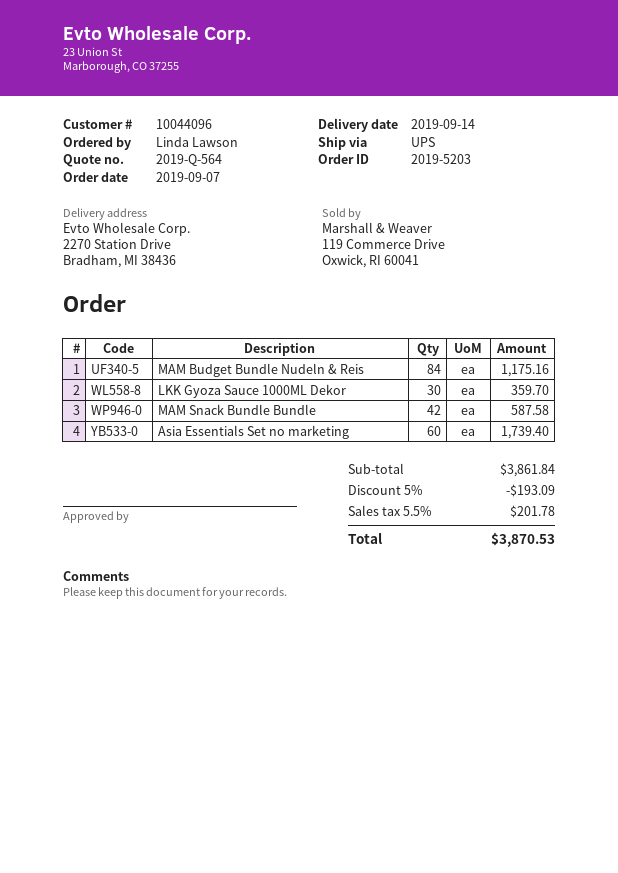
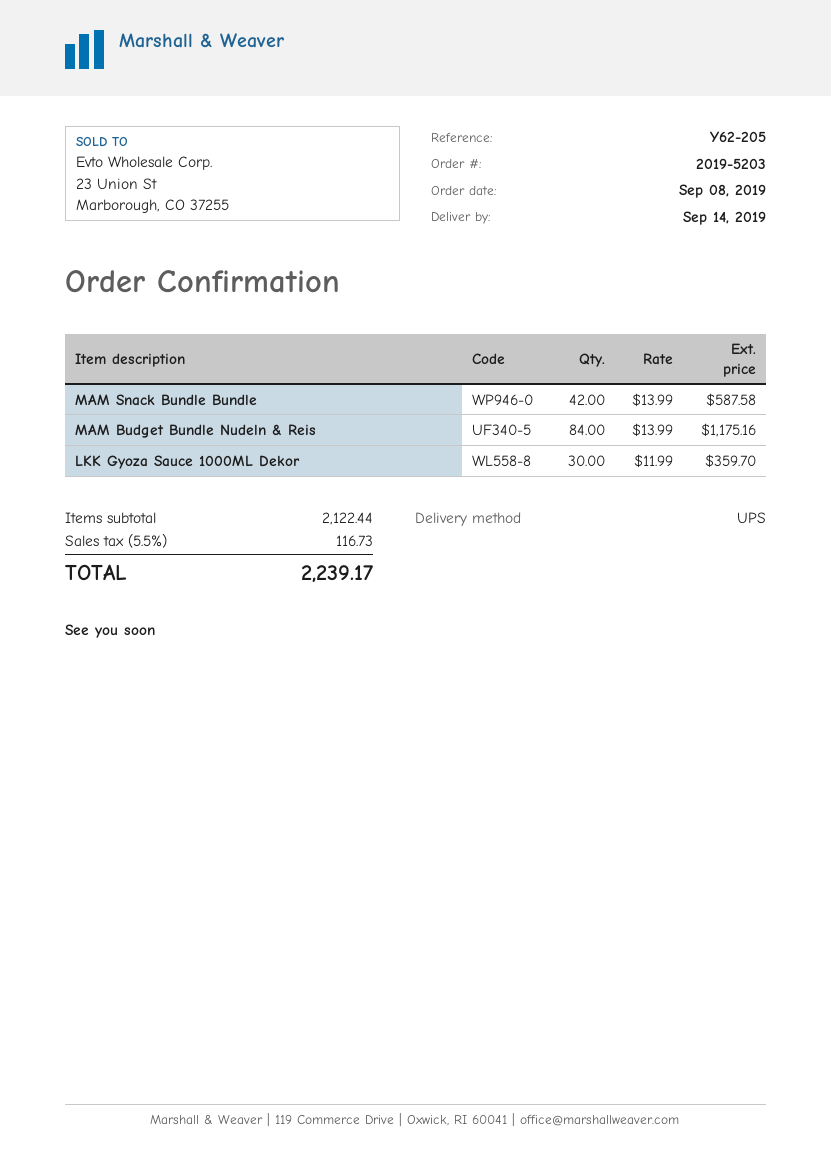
order date: 2019-09-07 -> 2019-09-08
Asia Essentials Set no marketing: 60 for 1739.40 -> none
subtotal: 3861.84 -> 2122.44
discount: 5% = 193.09 -> none
tax: 5.5% = 201.78 -> 5.5% = 116.73
total: 3870.53 -> 2239.17

